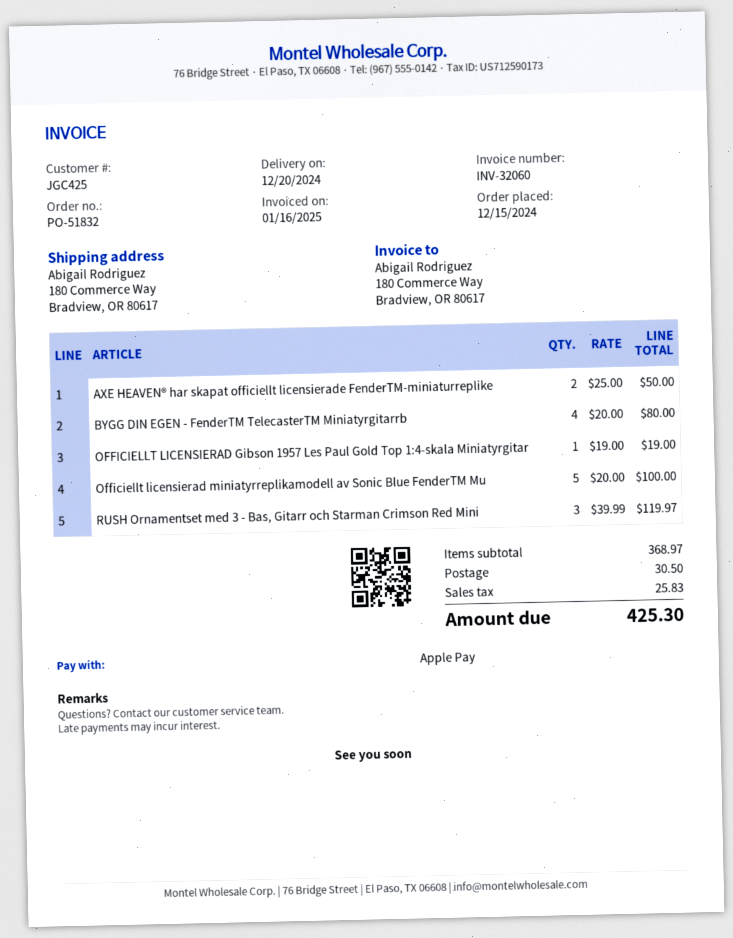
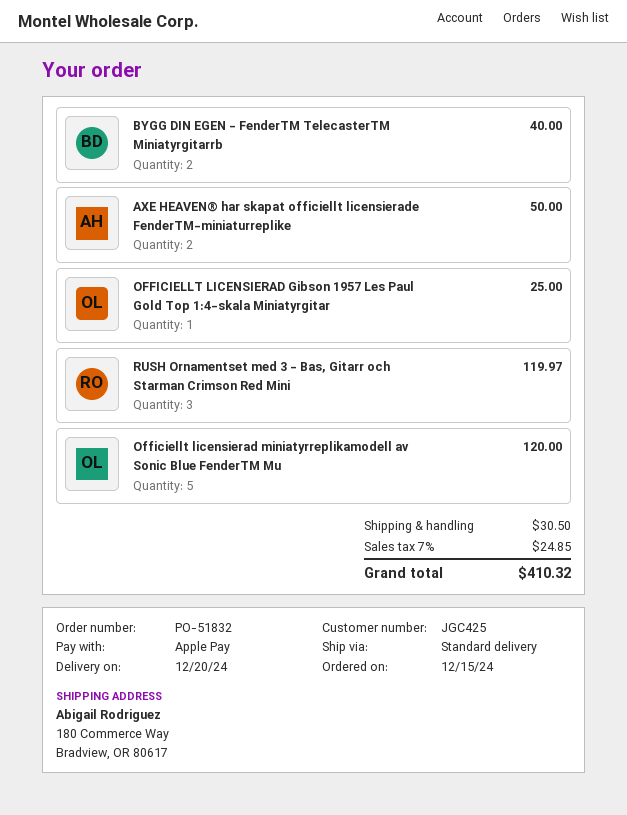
BYGG DIN EGEN - FenderTM TelecasterTM Miniatyrgitarrb: 4 for 80.00 -> 2 for 40.00
OFFICIELLT LICENSIERAD Gibson 1957 Les Paul Gold Top 1:4-skala Miniatyrgitar: 1 for 19.00 -> 1 for 25.00
Officiellt licensierad miniatyrreplikamodell av Sonic Blue FenderTM Mu: 5 for 100.00 -> 5 for 120.00
tax: 25.83 -> 24.85
total: 425.30 -> 410.32

